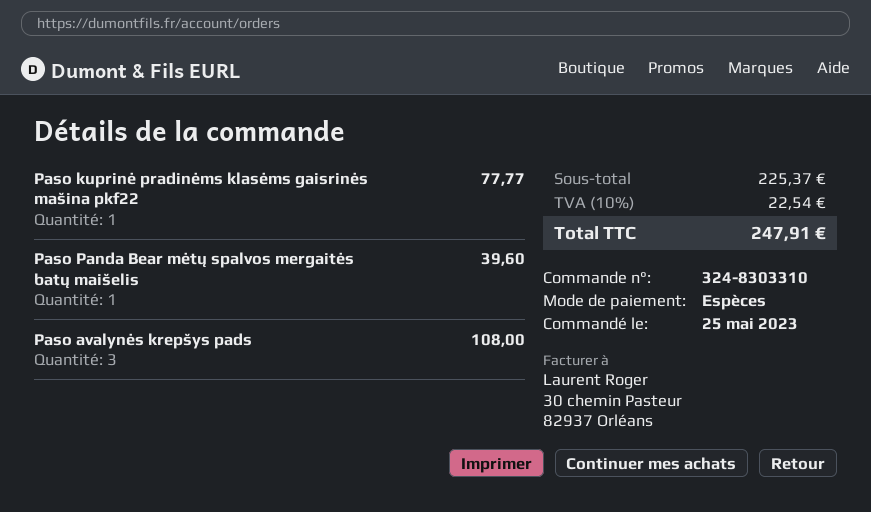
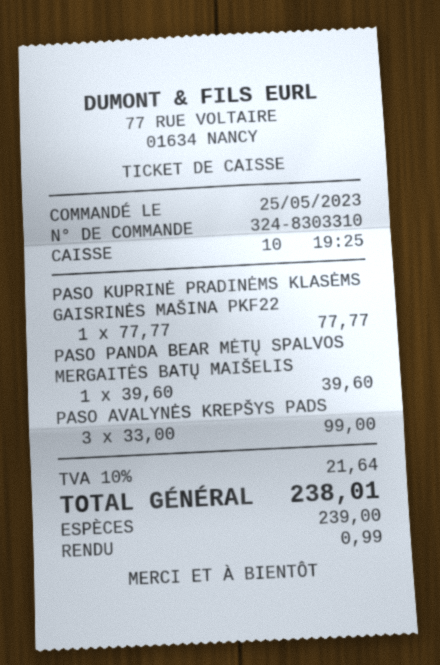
Paso avalynės krepšys pads: 3 for 108.00 -> 3 for 99.00
tax: 10% = 22.54 -> 10% = 21.64
total: 247.91 -> 238.01

